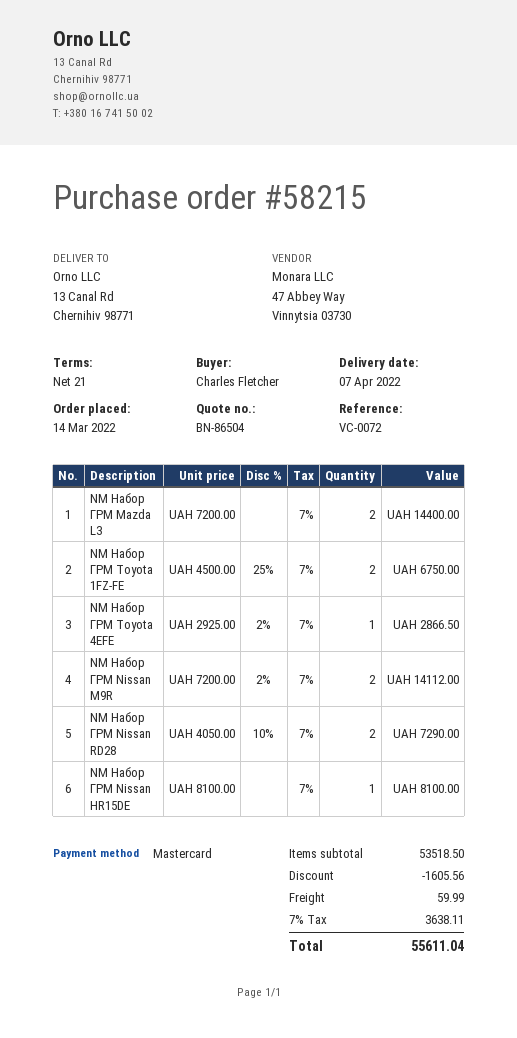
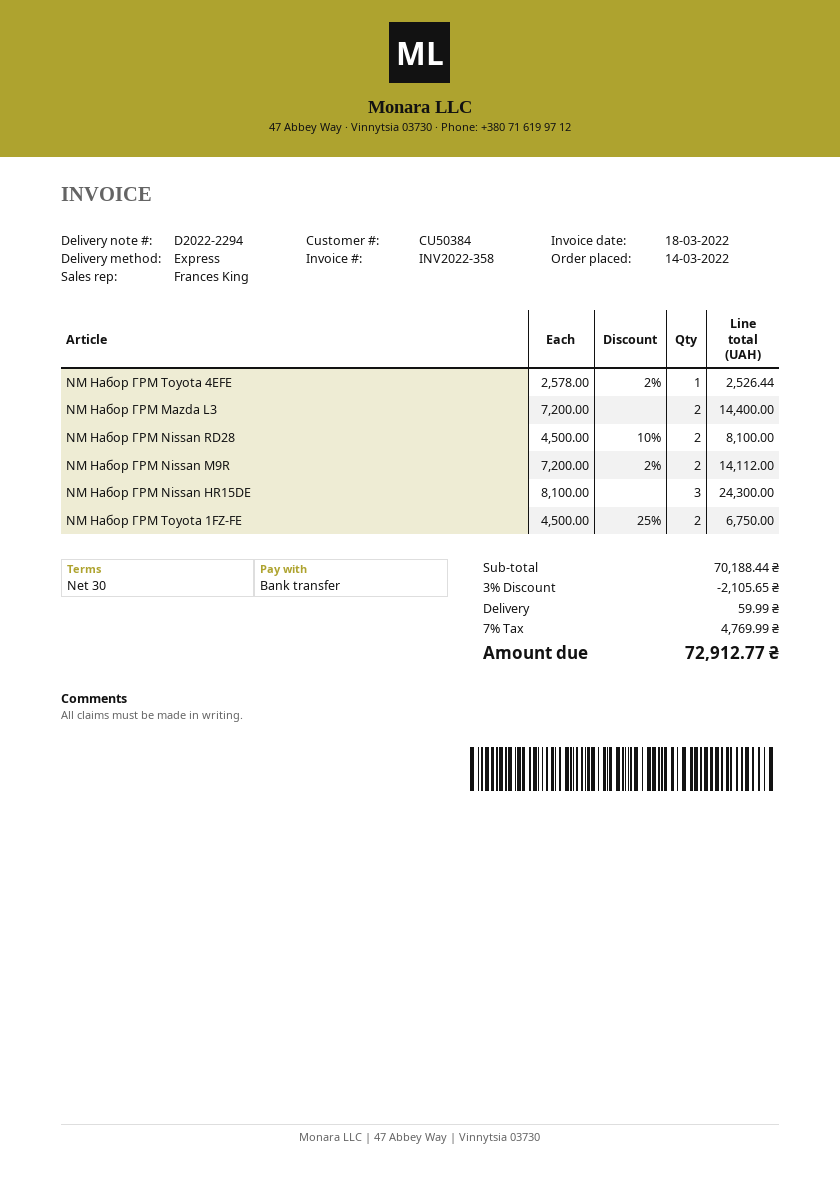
payment terms: 21 days -> 30 days
payment method: Mastercard -> bank transfer
NM Набор ГРМ Toyota 4EFE: 1 x 2925.00 - 2% = 2866.50 -> 1 x 2578.00 - 2% = 2526.44
NM Набор ГРМ Nissan RD28: 2 x 4050.00 - 10% = 7290.00 -> 2 x 4500.00 - 10% = 8100.00
NM Набор ГРМ Nissan HR15DE: 1 x 8100.00 = 8100.00 -> 3 x 8100.00 = 24300.00
subtotal: 53518.50 -> 70188.44
discount: 1605.56 -> 2105.65
tax: 7% = 3638.11 -> 7% = 4769.99
total: 55611.04 -> 72912.77

